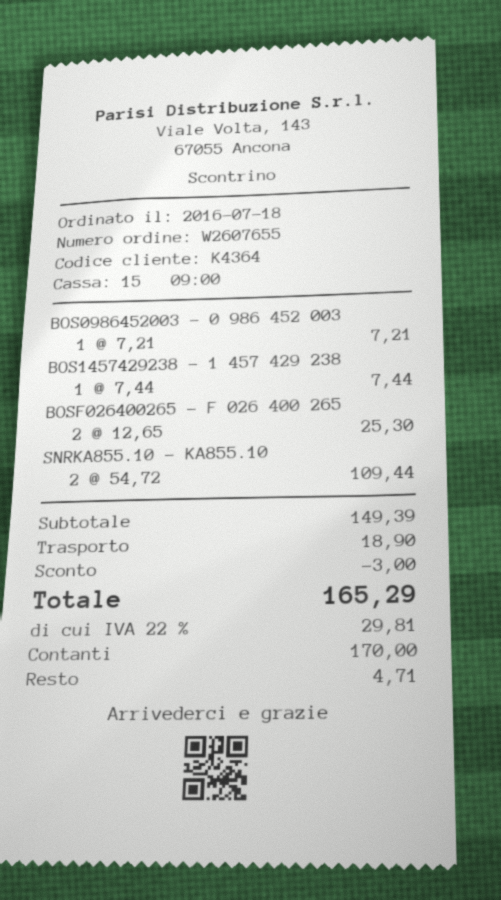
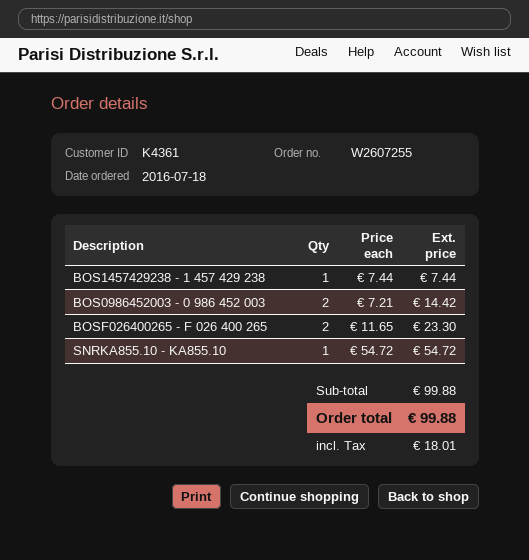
order number: W2607655 -> W2607255
customer number: K4364 -> K4361
BOS0986452003 - 0 986 452 003: 1 x 7.21 = 7.21 -> 2 x 7.21 = 14.42
BOSF026400265 - F 026 400 265: 2 x 12.65 = 25.30 -> 2 x 11.65 = 23.30
SNRKA855.10 - KA855.10: 2 x 54.72 = 109.44 -> 1 x 54.72 = 54.72
subtotal: 149.39 -> 99.88
discount: 3.00 -> none
shipping: 18.90 -> none
tax: 29.81 -> 18.01
total: 165.29 -> 99.88

